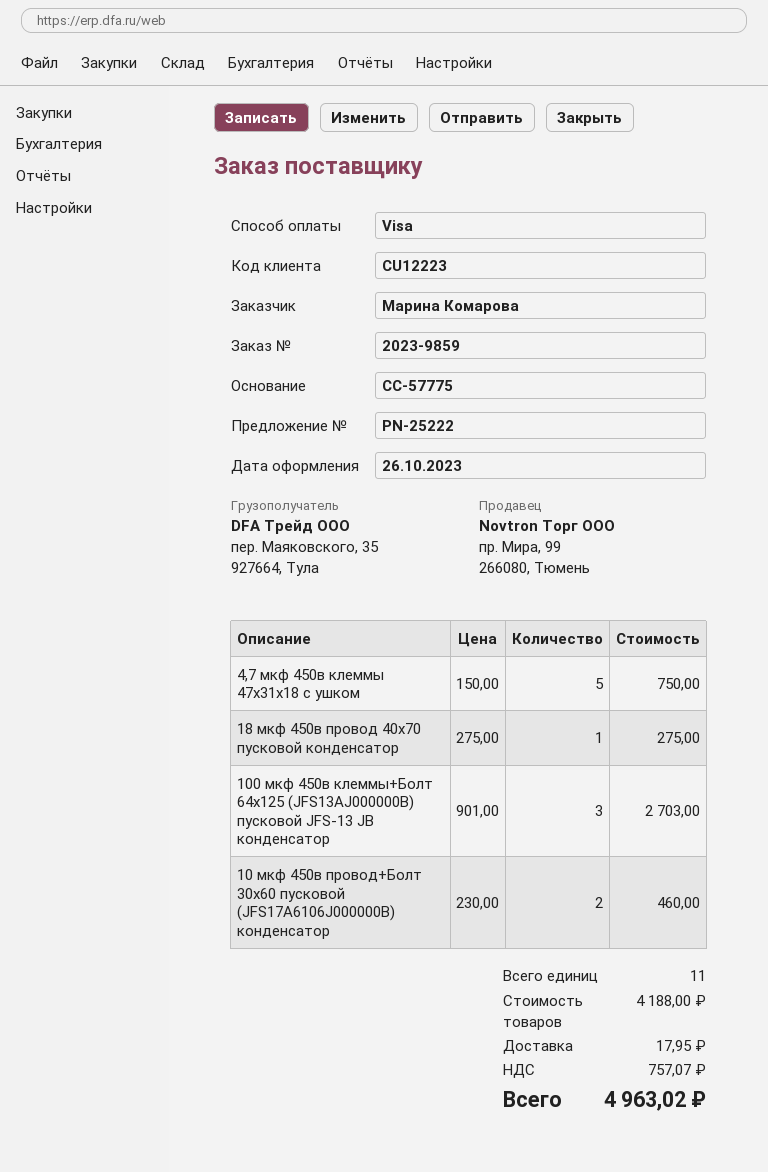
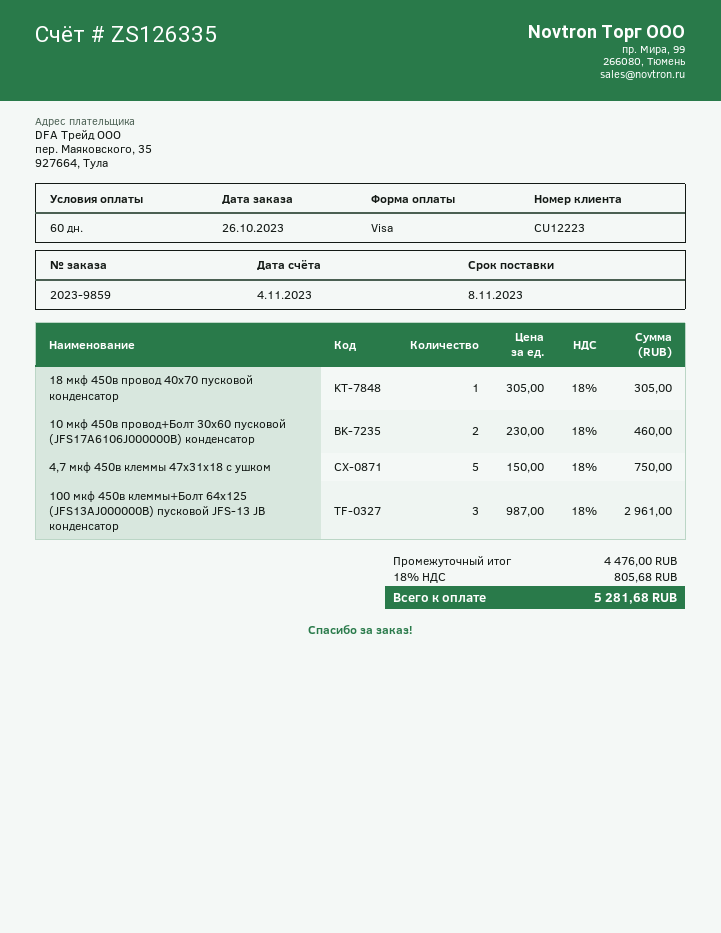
18 мкф 450в провод 40х70 пусковой конденсатор: 1 x 275.00 = 275.00 -> 1 x 305.00 = 305.00
100 мкф 450в клеммы+Болт 64х125 (JFS13AJ000000B) пусковой JFS-13 JB конденсатор: 3 x 901.00 = 2703.00 -> 3 x 987.00 = 2961.00
subtotal: 4188.00 -> 4476.00
shipping: 17.95 -> none
tax: 757.07 -> 805.68
total: 4963.02 -> 5281.68

